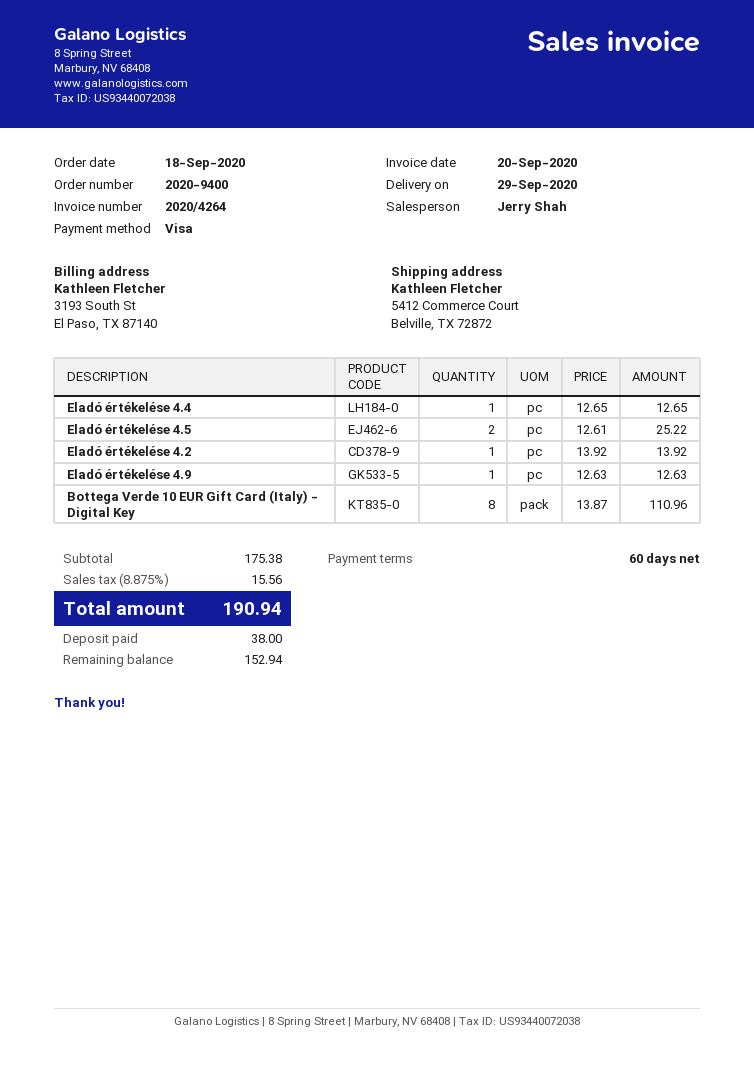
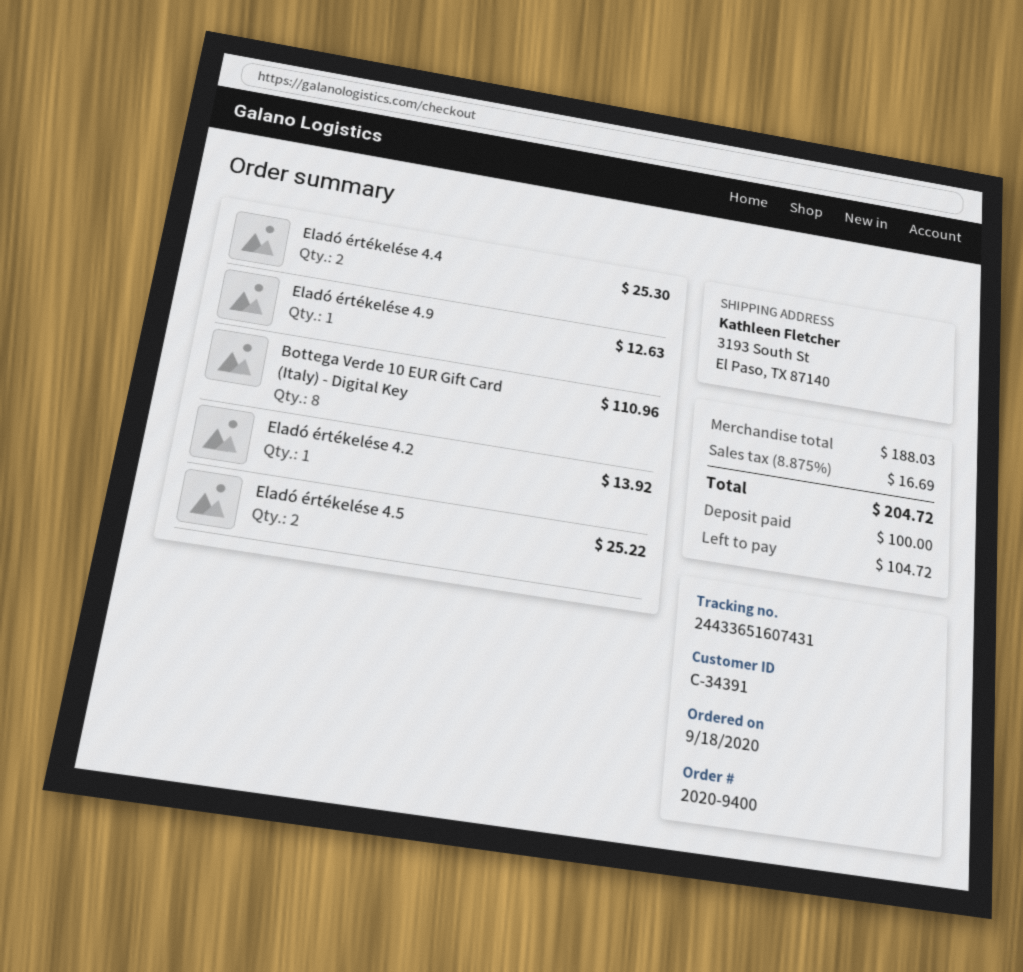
ship to: 5412 Commerce Court, Belville, TX 72872 -> 3193 South St, El Paso, TX 87140
Eladó értékelése 4.4: 1 for 12.65 -> 2 for 25.30
subtotal: 175.38 -> 188.03
tax: 8.875% = 15.56 -> 8.875% = 16.69
total: 190.94 -> 204.72
deposit: 38.00 -> 100.00
balance: 152.94 -> 104.72

